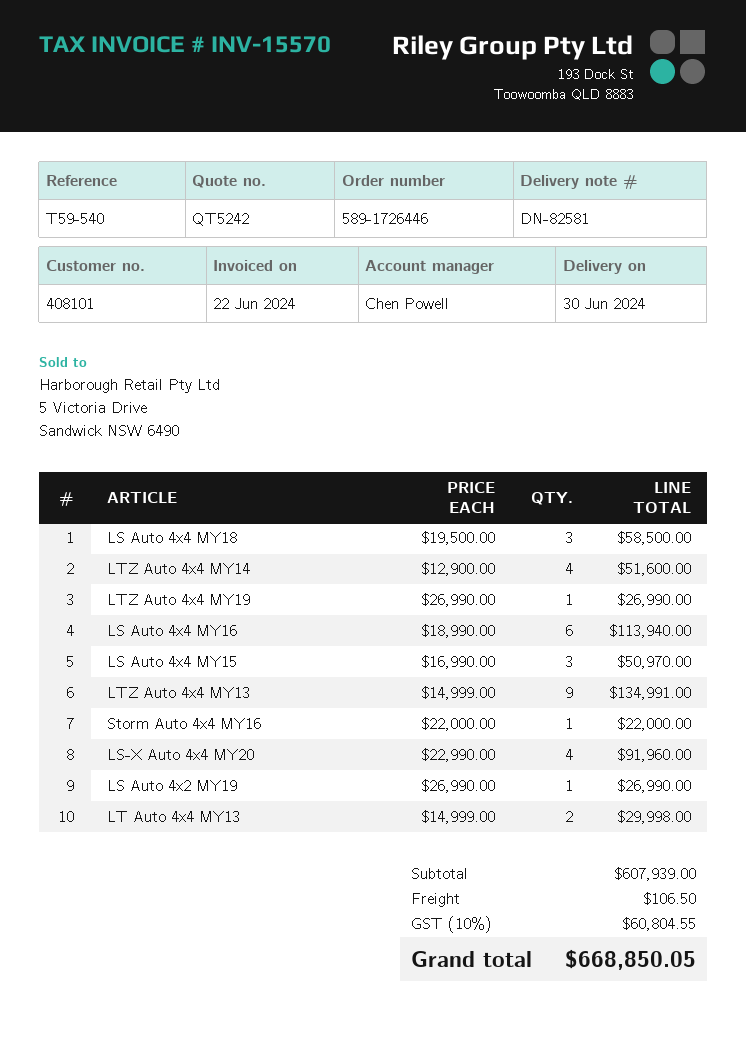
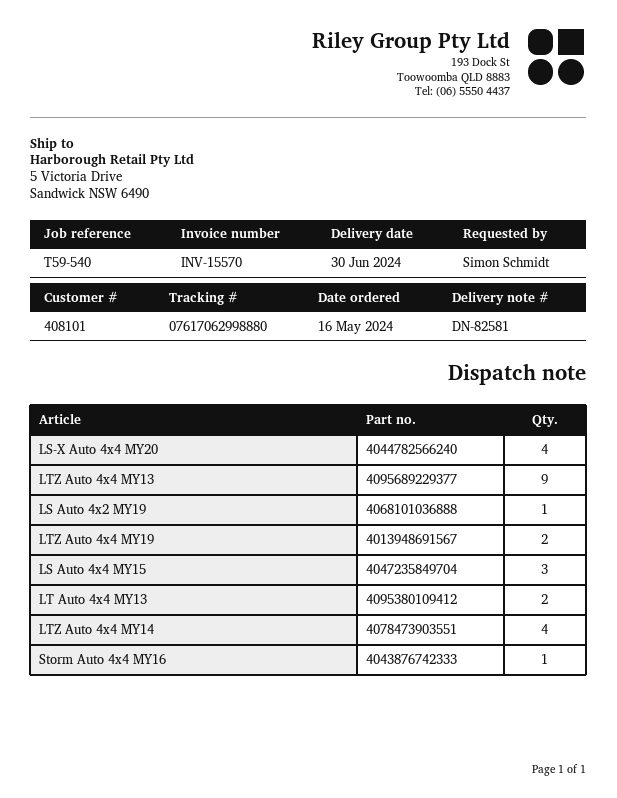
LS Auto 4x4 MY18: 3 -> none
LTZ Auto 4x4 MY19: 1 -> 2
LS Auto 4x4 MY16: 6 -> none

